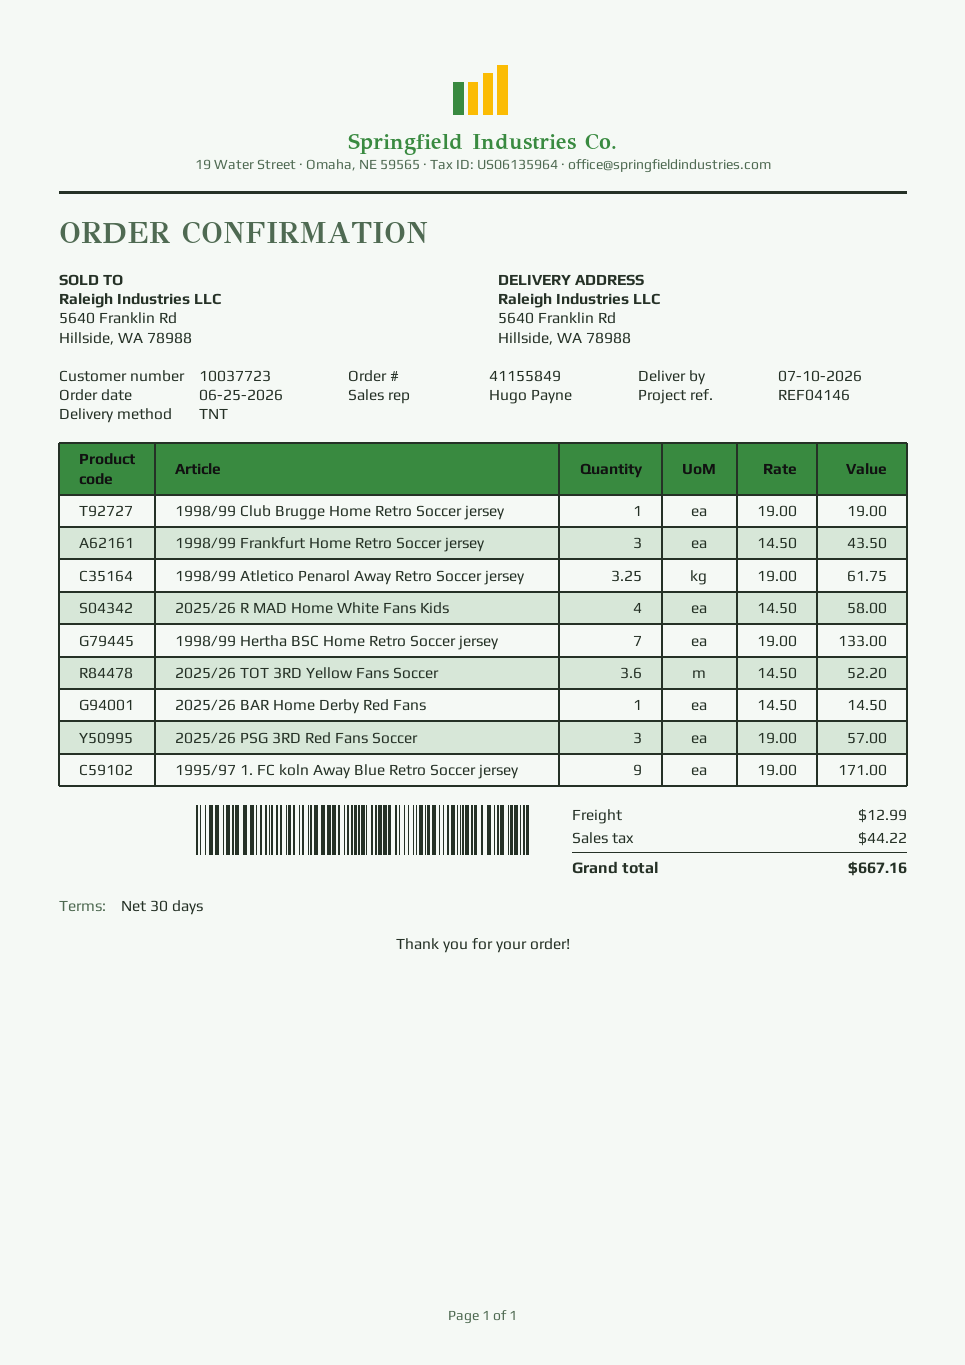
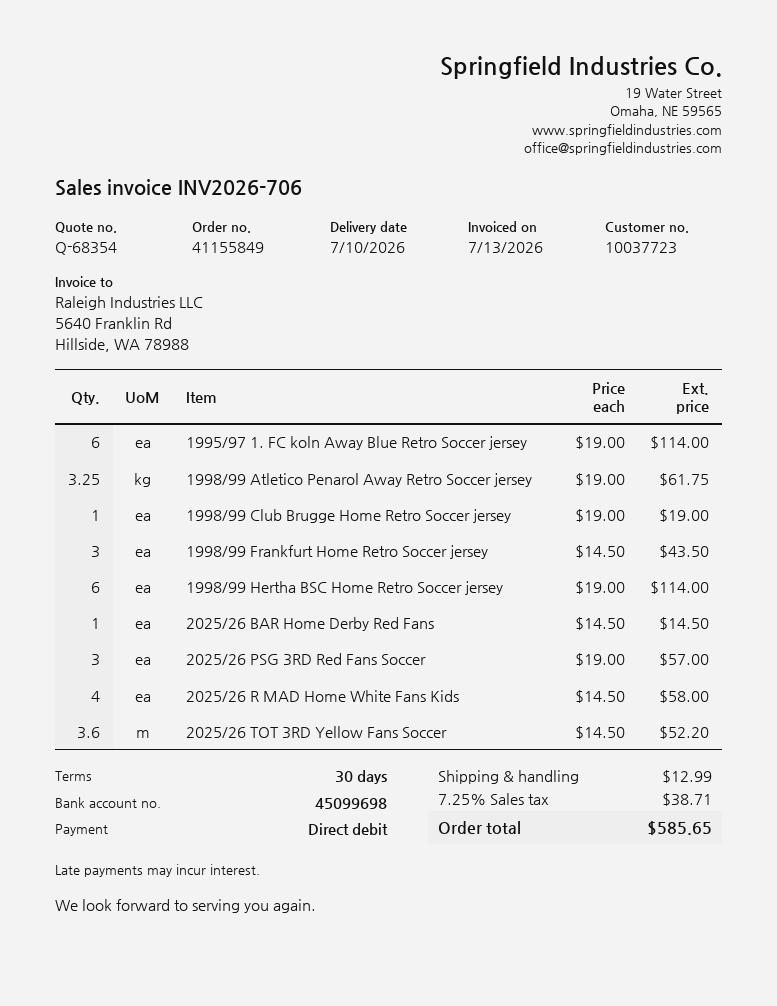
1998/99 Hertha BSC Home Retro Soccer jersey: 7 x 19.00 = 133.00 -> 6 x 19.00 = 114.00
1995/97 1. FC koln Away Blue Retro Soccer jersey: 9 x 19.00 = 171.00 -> 6 x 19.00 = 114.00
tax: 44.22 -> 38.71
total: 667.16 -> 585.65

